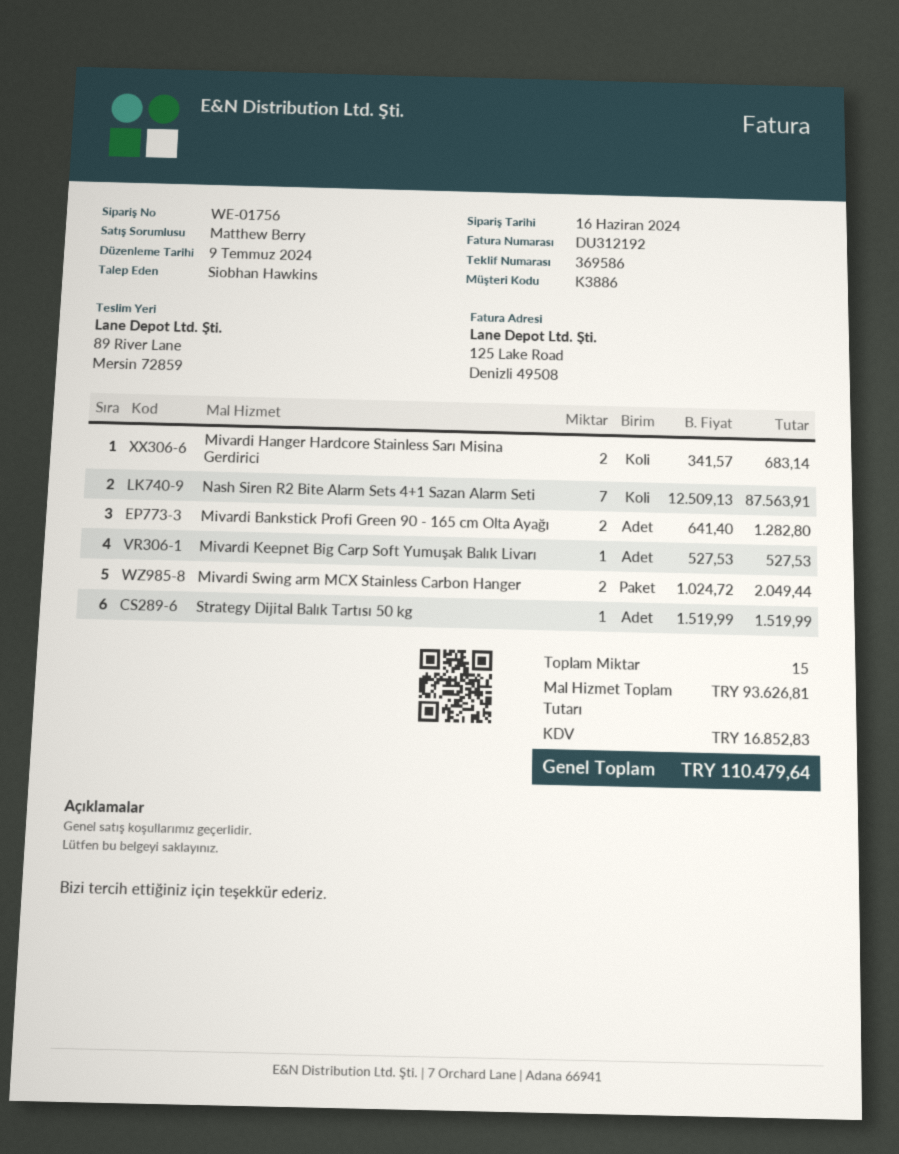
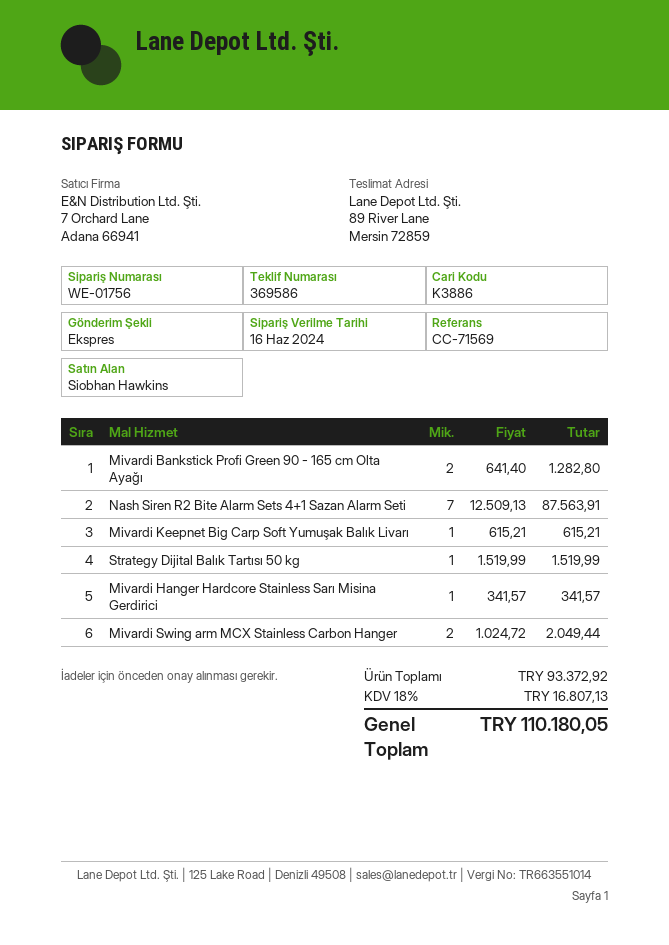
Mivardi Hanger Hardcore Stainless Sarı Misina Gerdirici: 2 x 341.57 = 683.14 -> 1 x 341.57 = 341.57
Mivardi Keepnet Big Carp Soft Yumuşak Balık Livarı: 1 x 527.53 = 527.53 -> 1 x 615.21 = 615.21
subtotal: 93626.81 -> 93372.92
tax: 16852.83 -> 16807.13
total: 110479.64 -> 110180.05

